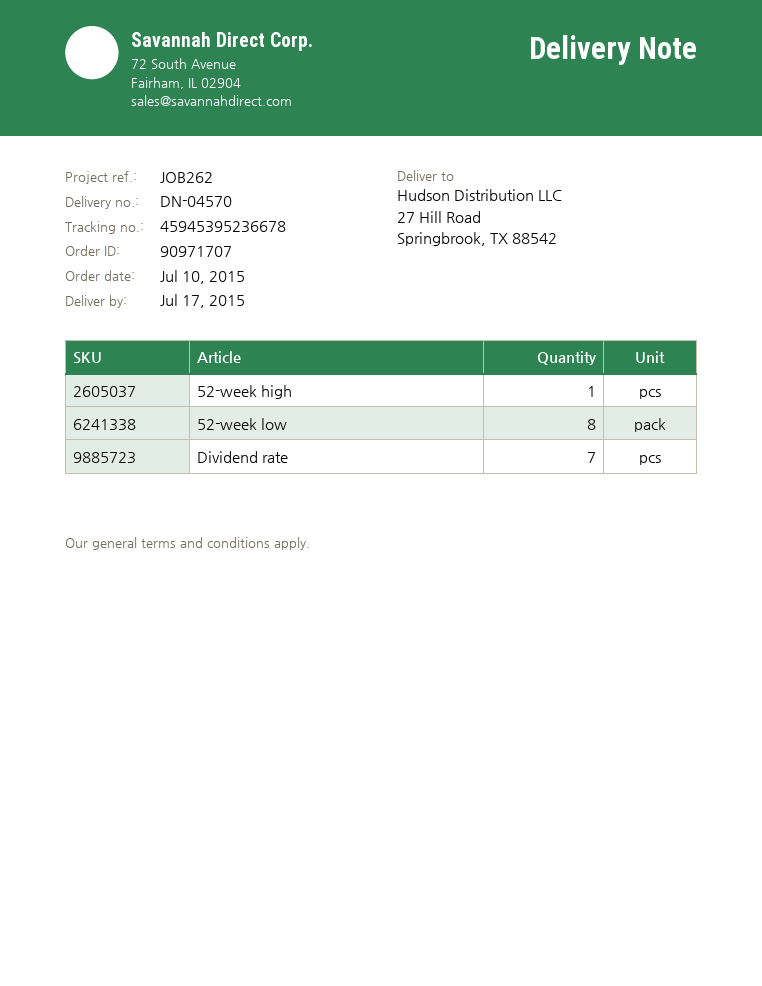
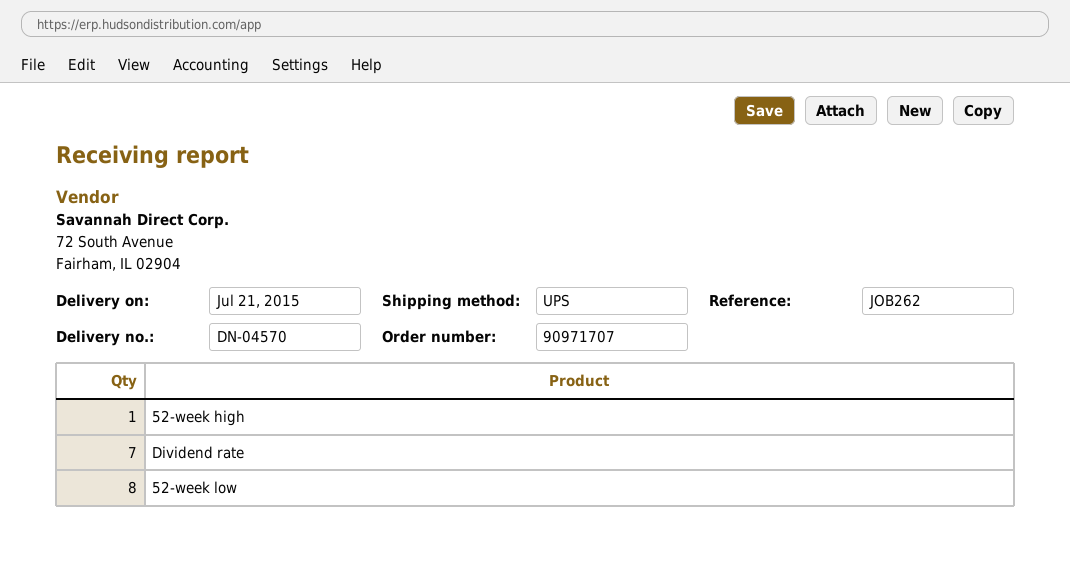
delivery date: 2015-07-17 -> 2015-07-21

